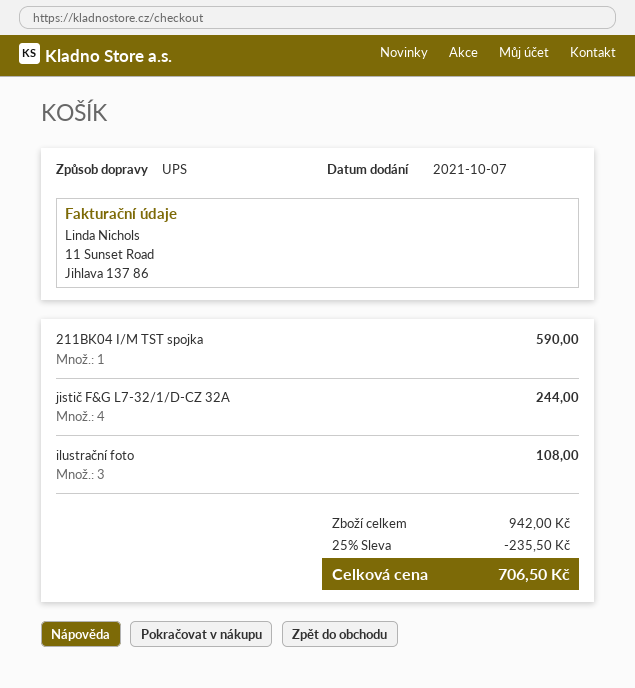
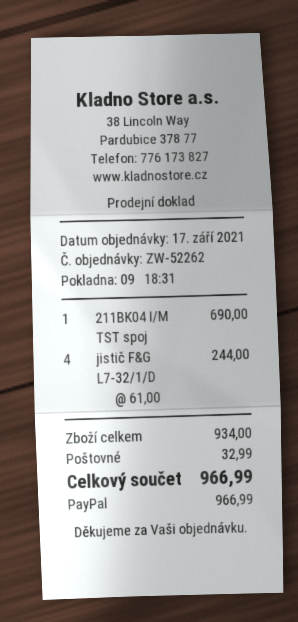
211BK04 I/M TST spojka: 1 for 590.00 -> 1 for 690.00
ilustrační foto: 3 for 108.00 -> none
subtotal: 942.00 -> 934.00
discount: 25% = 235.50 -> none
shipping: none -> 32.99
total: 706.50 -> 966.99

